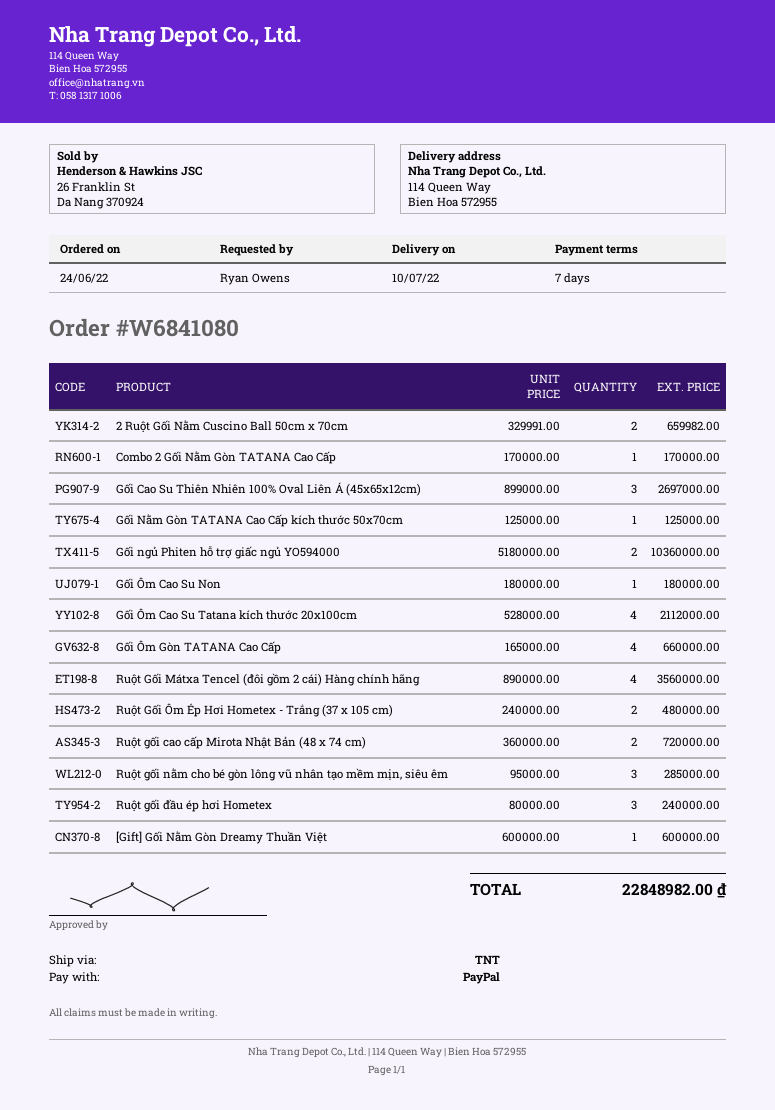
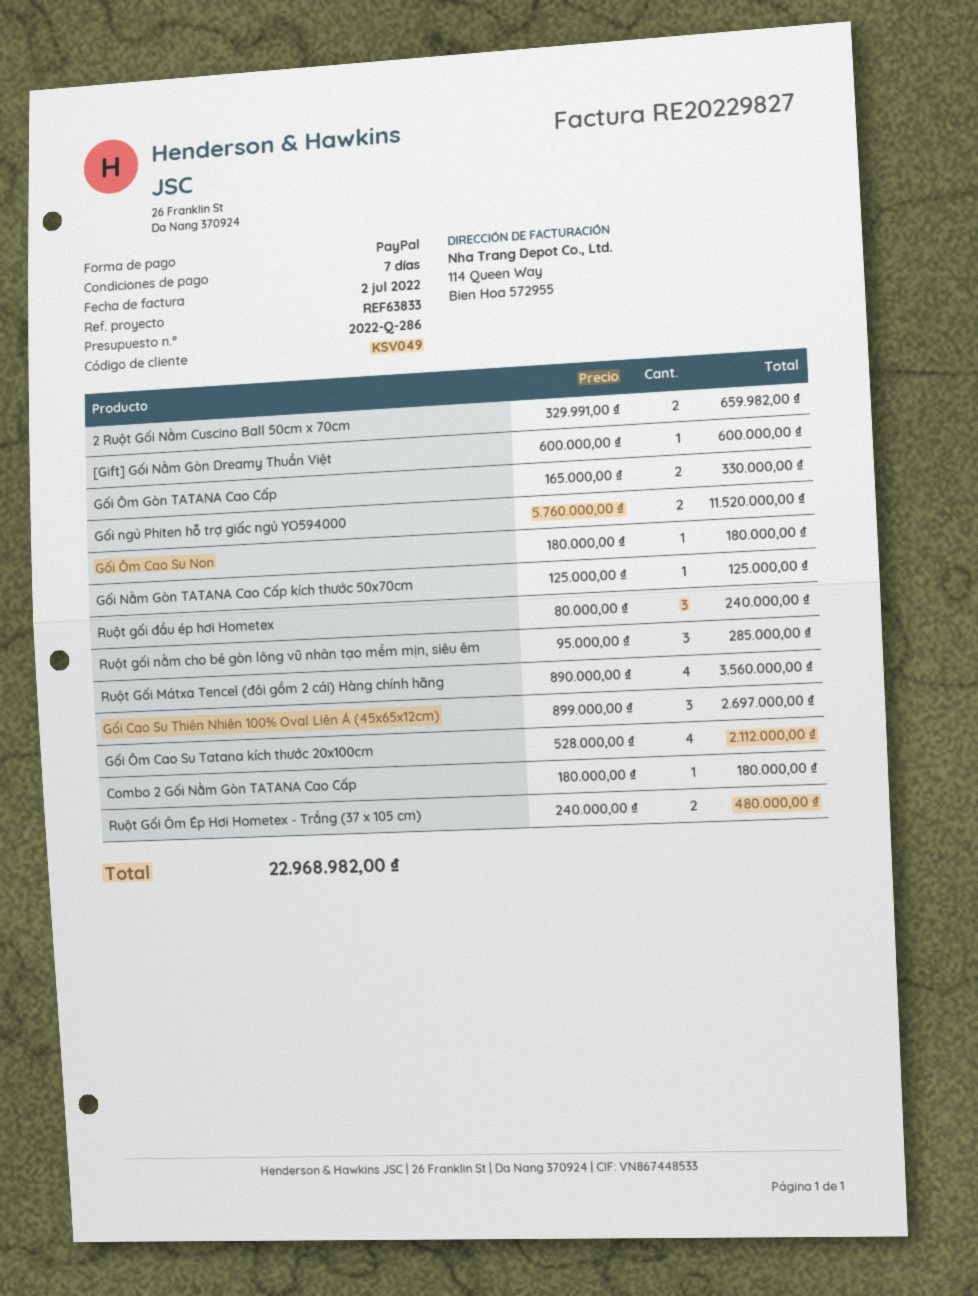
Combo 2 Gối Nằm Gòn TATANA Cao Cấp: 1 x 170000.00 = 170000.00 -> 1 x 180000.00 = 180000.00
Gối ngủ Phiten hỗ trợ giấc ngủ YO594000: 2 x 5180000.00 = 10360000.00 -> 2 x 5760000.00 = 11520000.00
Gối Ôm Gòn TATANA Cao Cấp: 4 x 165000.00 = 660000.00 -> 2 x 165000.00 = 330000.00
Ruột gối cao cấp Mirota Nhật Bản (48 x 74 cm): 2 x 360000.00 = 720000.00 -> none
total: 22848982.00 -> 22968982.00

